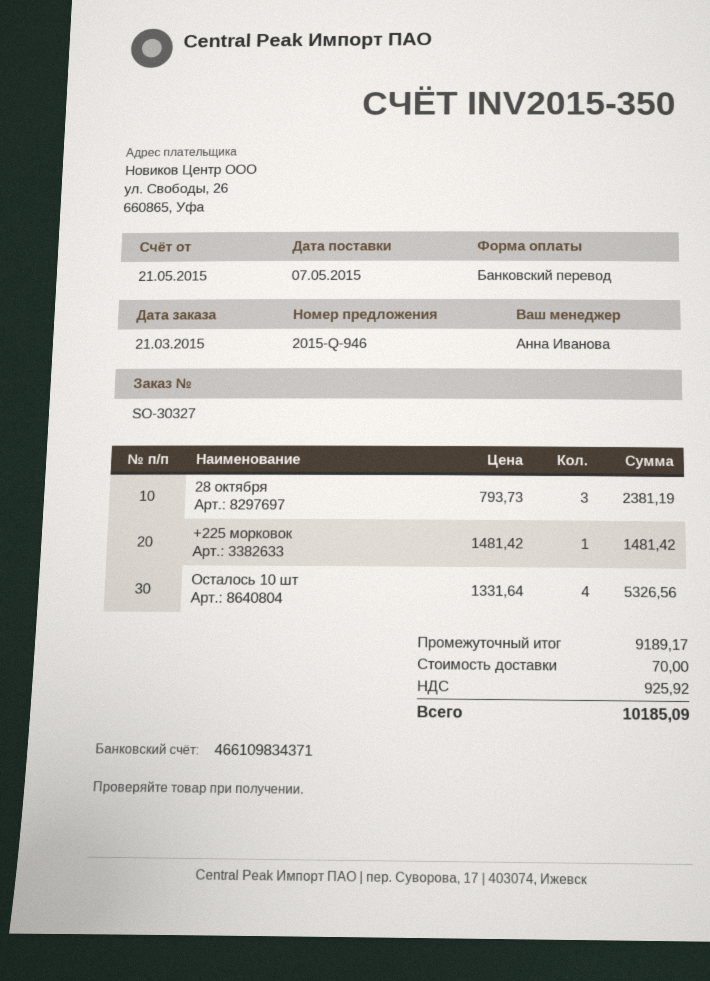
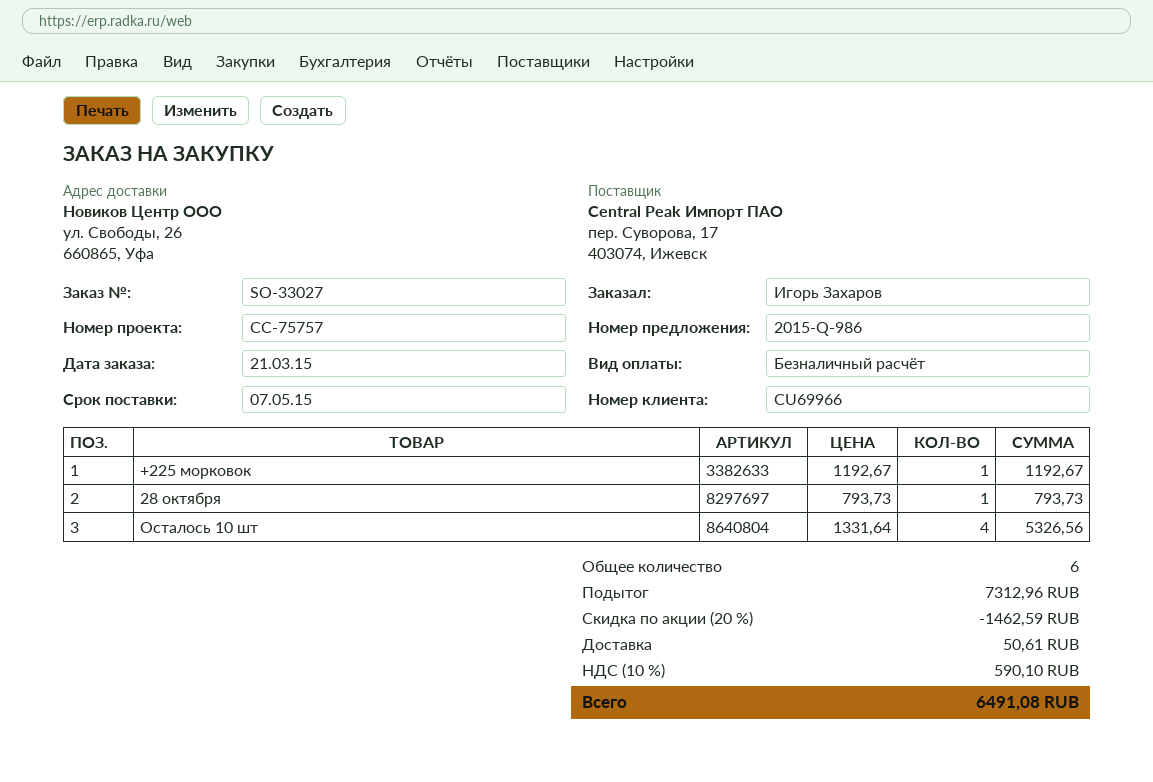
quote number: 2015-Q-946 -> 2015-Q-986
order number: SO-30327 -> SO-33027
28 октября: 3 x 793.73 = 2381.19 -> 1 x 793.73 = 793.73
+225 морковок: 1 x 1481.42 = 1481.42 -> 1 x 1192.67 = 1192.67
subtotal: 9189.17 -> 7312.96
discount: none -> 20% = 1462.59
shipping: 70.00 -> 50.61
tax: 925.92 -> 590.10
total: 10185.09 -> 6491.08

